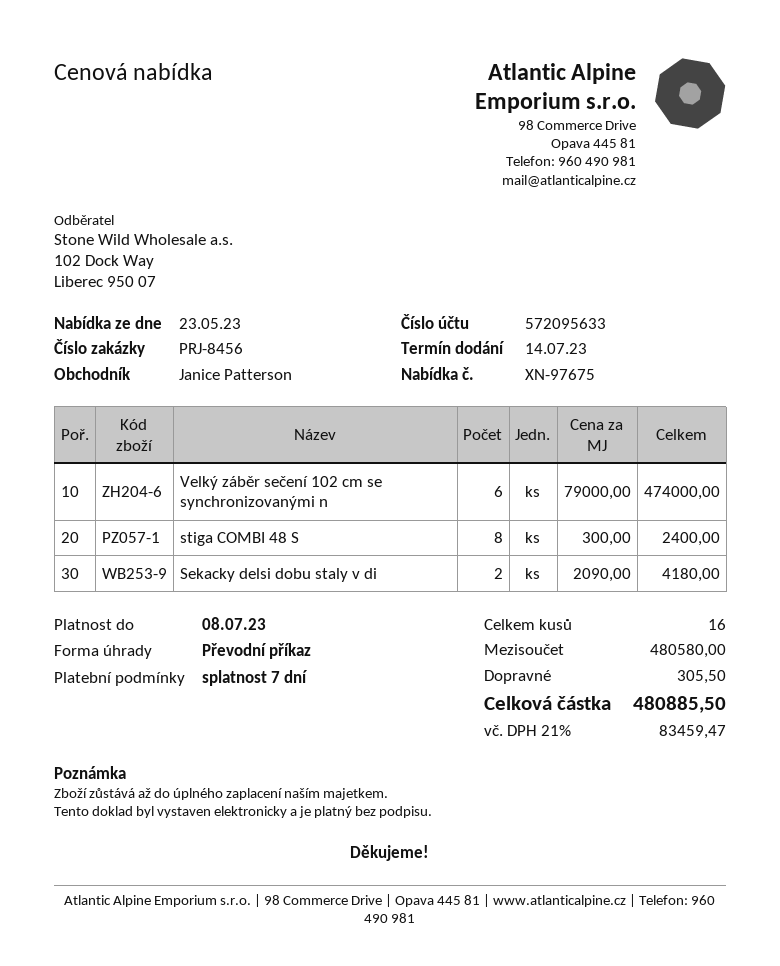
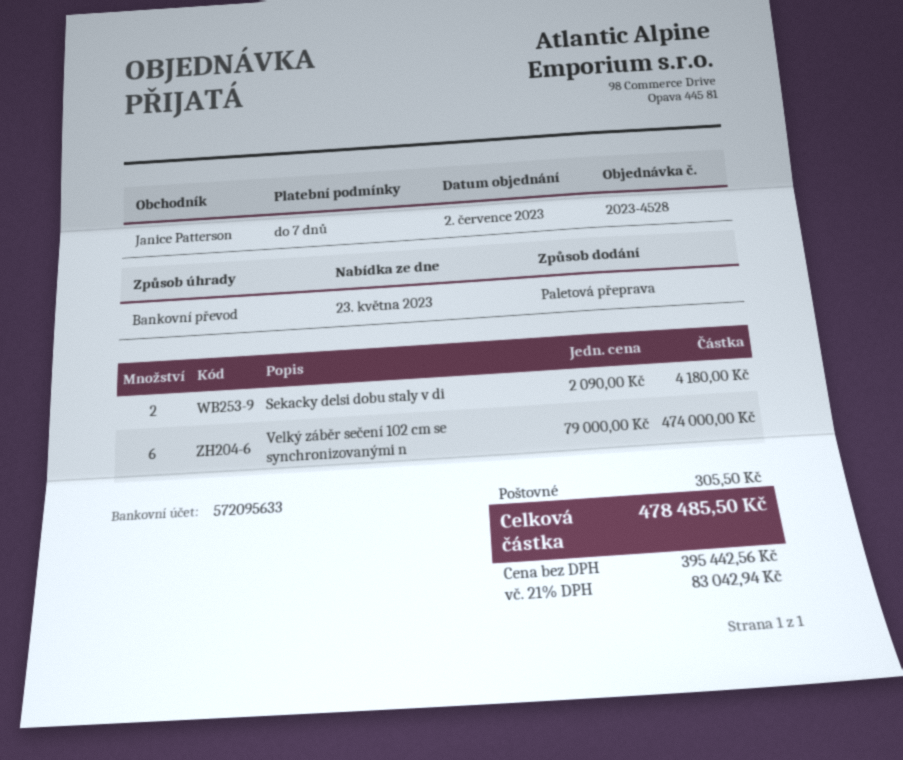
stiga COMBI 48 S: 8 x 300.00 = 2400.00 -> none
tax: 21% = 83459.47 -> 21% = 83042.94
total: 480885.50 -> 478485.50

